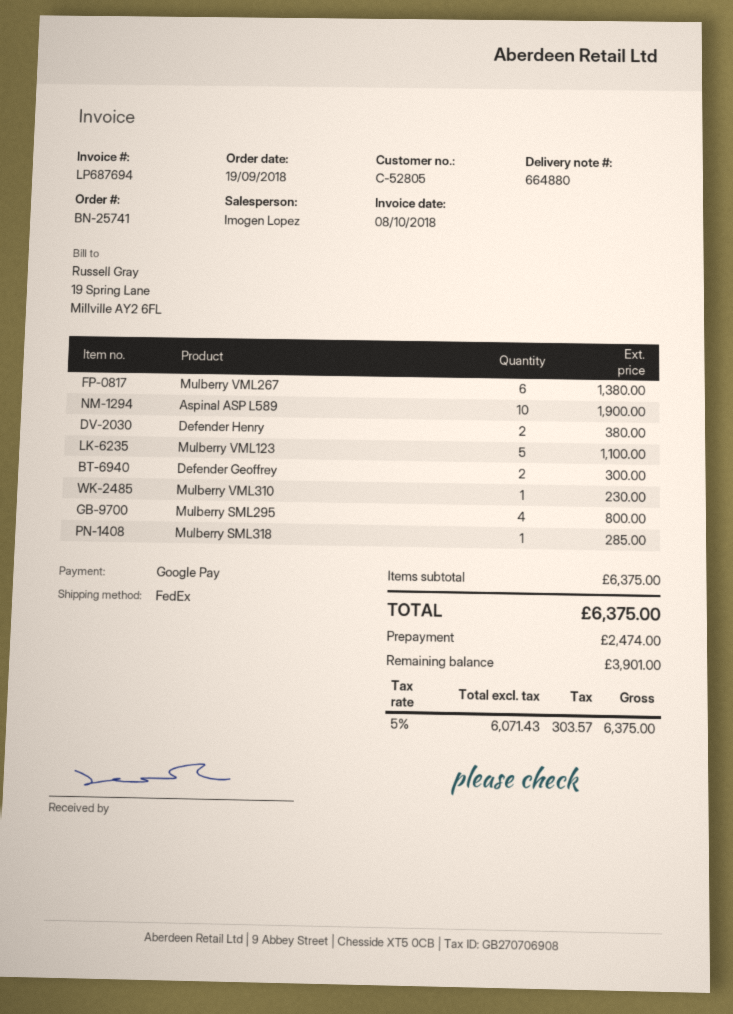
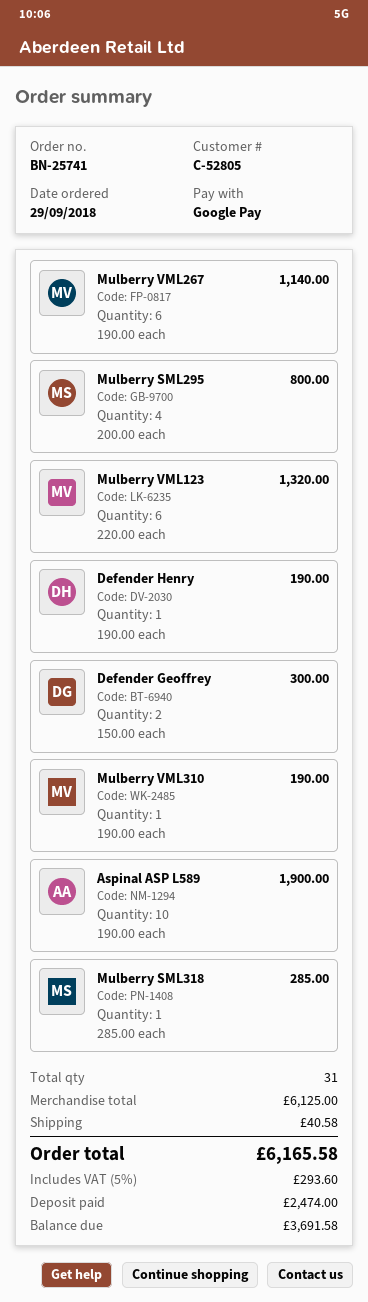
order date: 2018-09-19 -> 2018-09-29
Mulberry VML267: 6 for 1380.00 -> 6 for 1140.00
Defender Henry: 2 for 380.00 -> 1 for 190.00
Mulberry VML123: 5 for 1100.00 -> 6 for 1320.00
Mulberry VML310: 1 for 230.00 -> 1 for 190.00
subtotal: 6375.00 -> 6125.00
shipping: none -> 40.58
tax: 5% = 303.57 -> 5% = 293.60
total: 6375.00 -> 6165.58
balance: 3901.00 -> 3691.58

